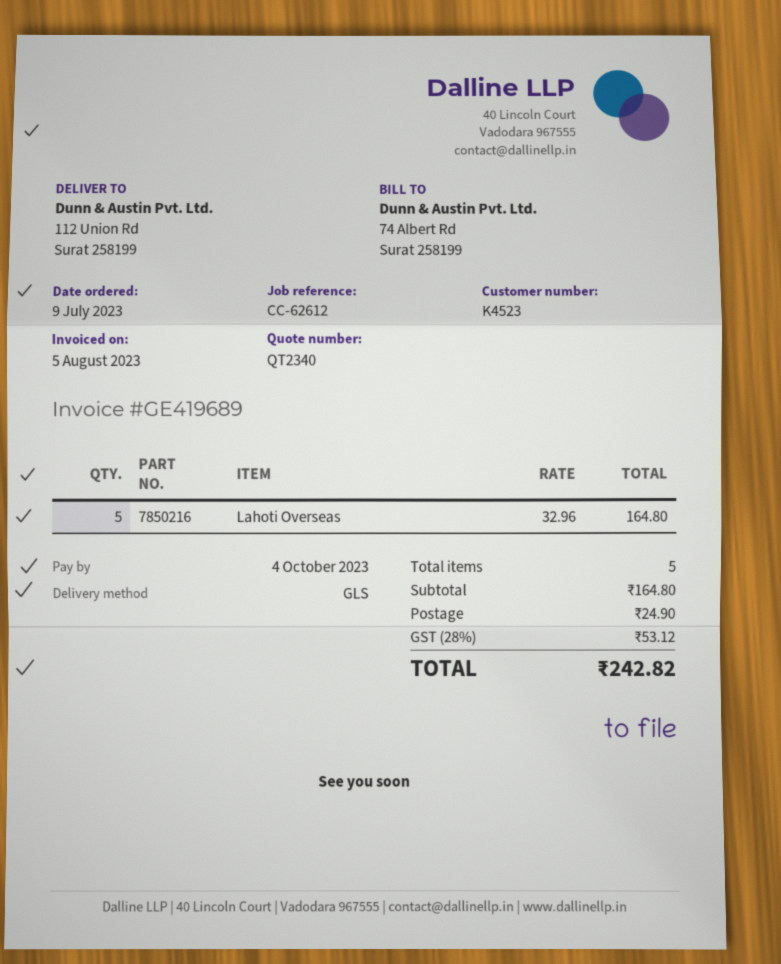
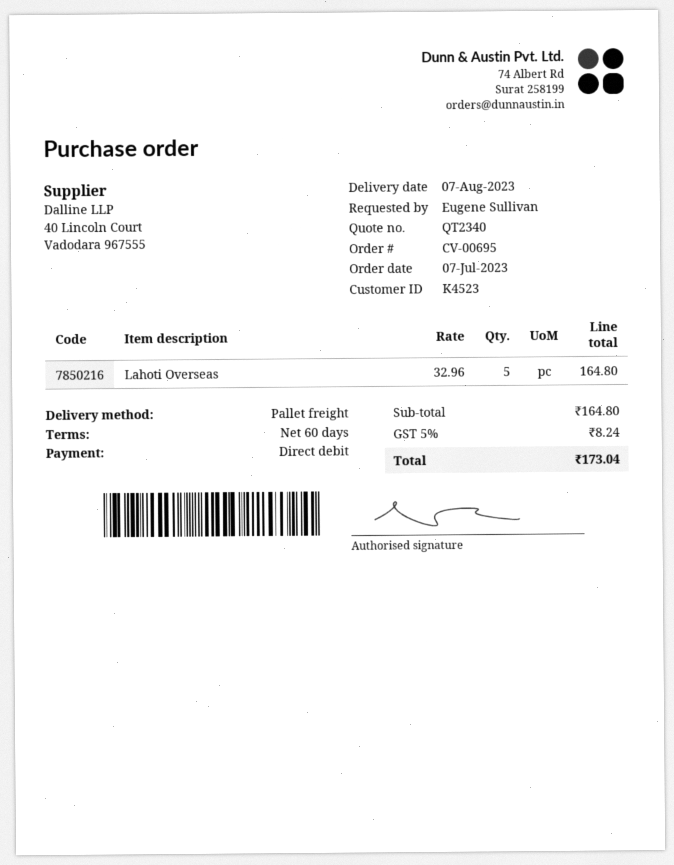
order date: 2023-07-09 -> 2023-07-07
shipping method: GLS -> pallet freight
shipping: 24.90 -> none
tax: 28% = 53.12 -> 5% = 8.24
total: 242.82 -> 173.04

